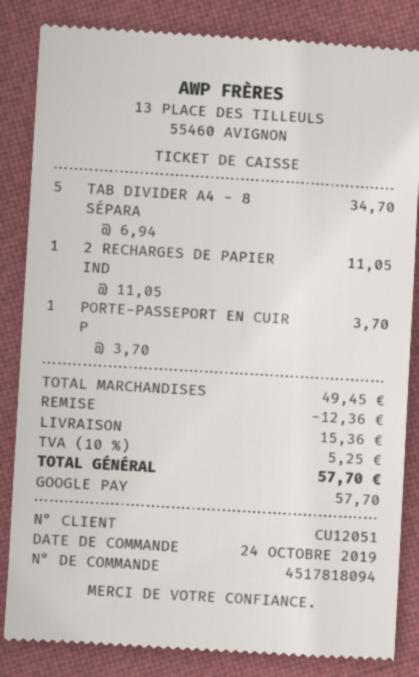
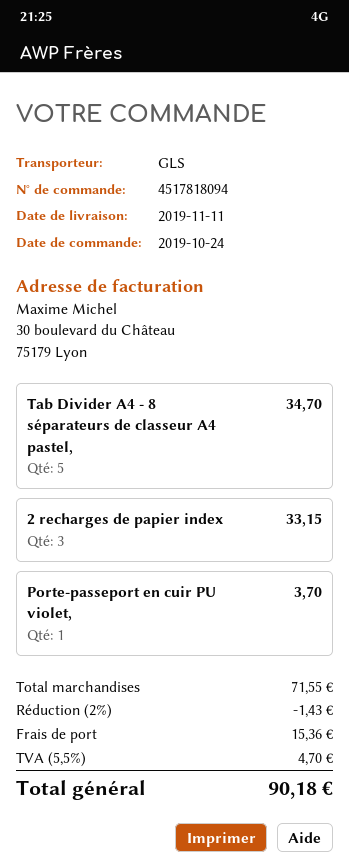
2 RECHARGES DE PAPIER IND: 1 for 11.05 -> 3 for 33.15
subtotal: 49.45 -> 71.55
discount: 12.36 -> 1.43
tax: 10% = 5.25 -> 5.5% = 4.70
total: 57.70 -> 90.18

